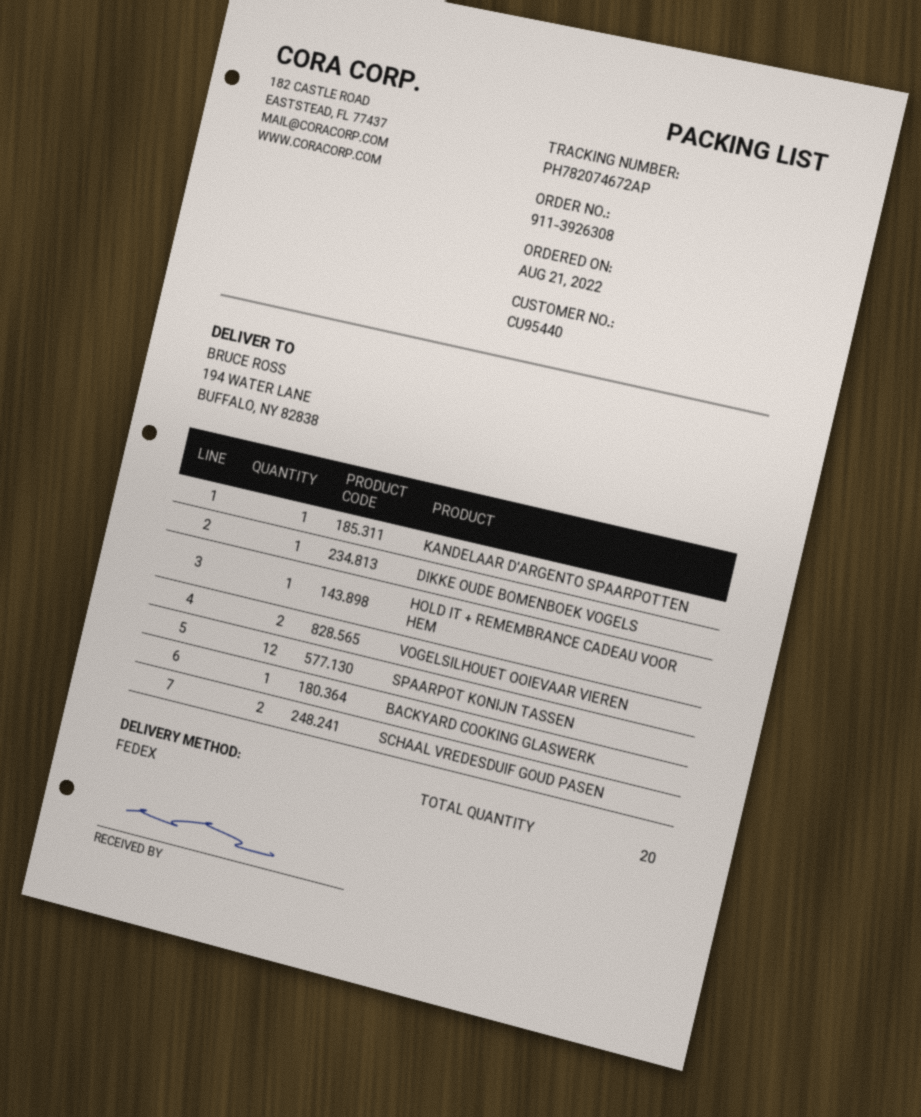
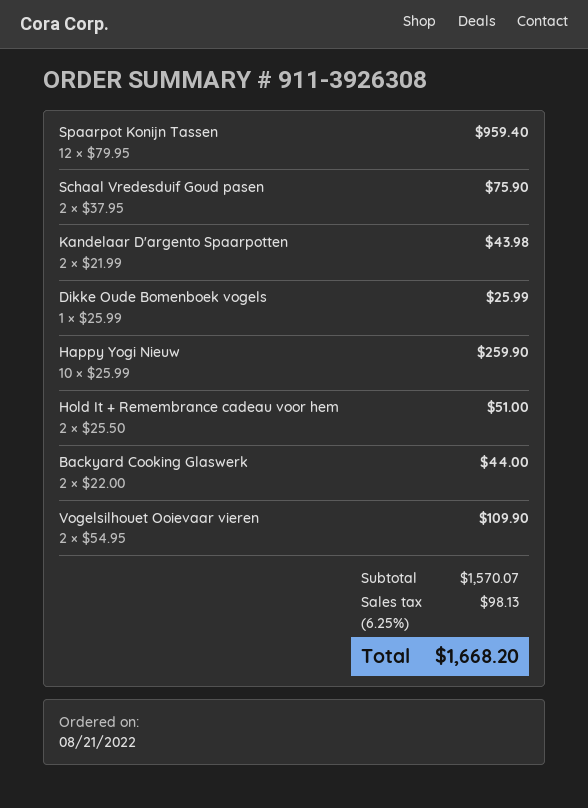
KANDELAAR D'ARGENTO SPAARPOTTEN: 1 -> 2
HOLD IT + REMEMBRANCE CADEAU VOOR HEM: 1 -> 2
BACKYARD COOKING GLASWERK: 1 -> 2
Happy Yogi Nieuw: none -> 10

